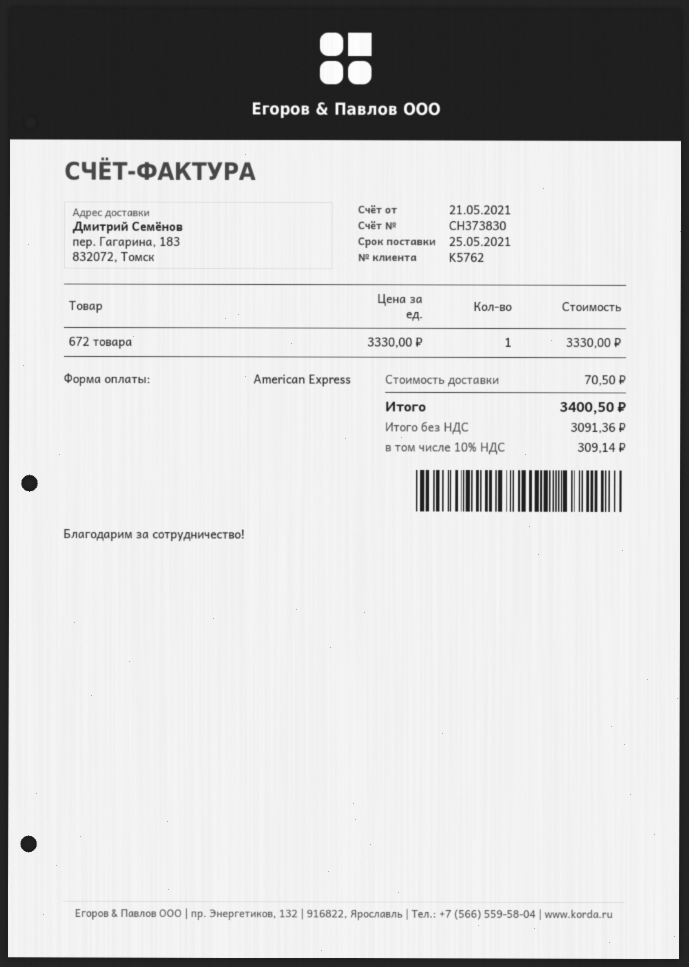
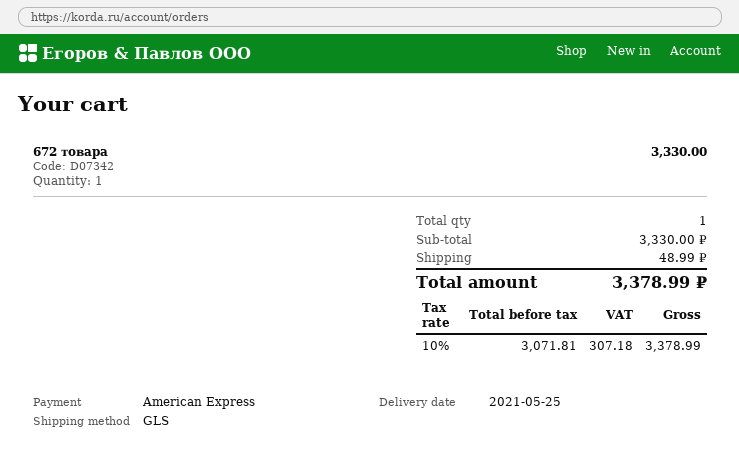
shipping: 70.50 -> 48.99
net: 3091.36 -> 3071.81
tax: 10% = 309.14 -> 10% = 307.18
total: 3400.50 -> 3378.99

